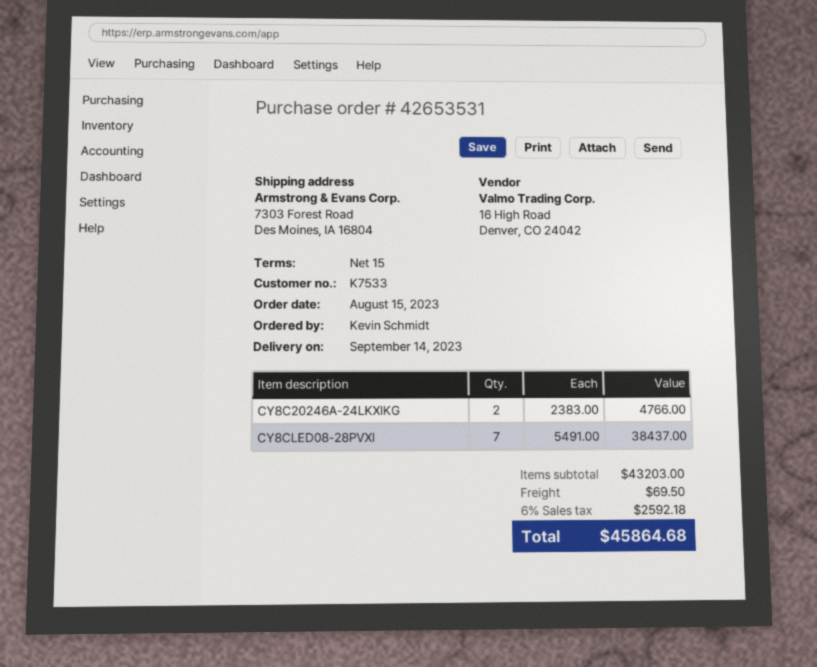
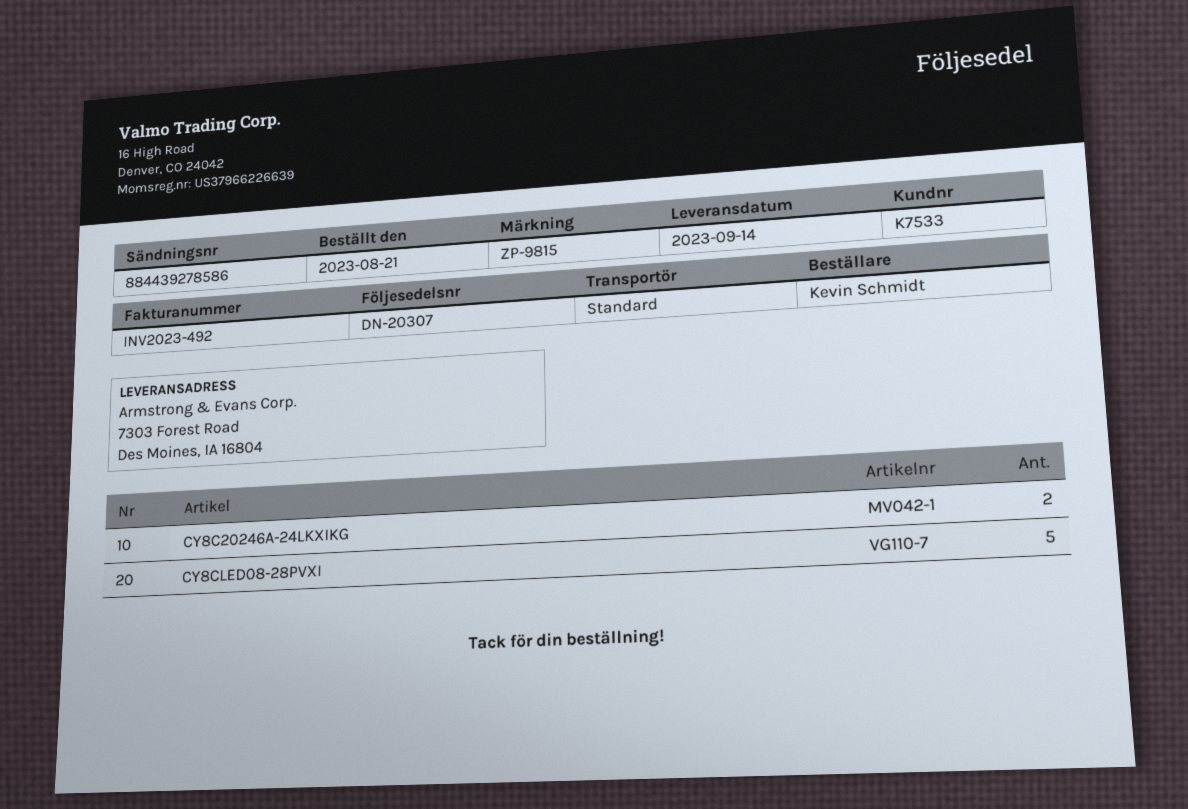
order date: 2023-08-15 -> 2023-08-21
CY8CLED08-28PVXI: 7 -> 5

